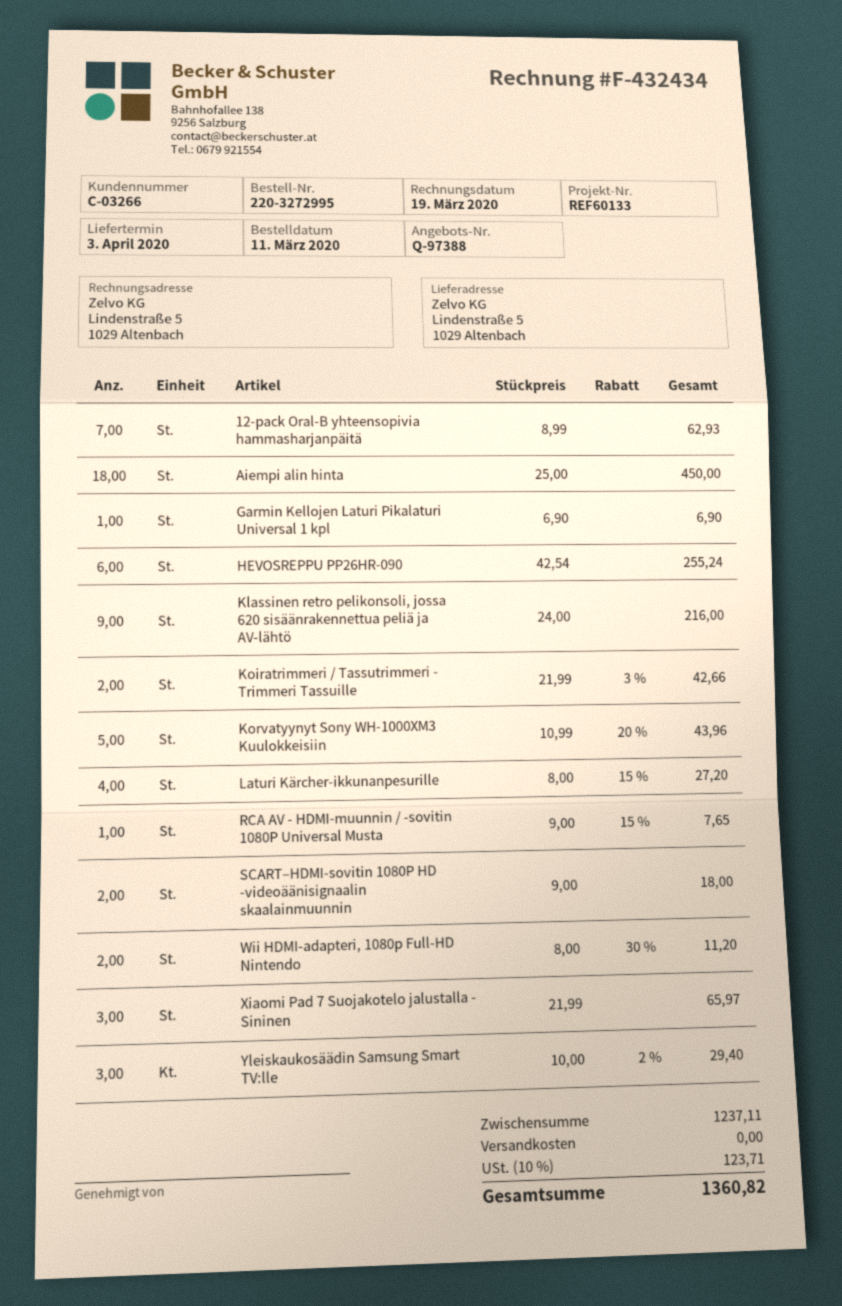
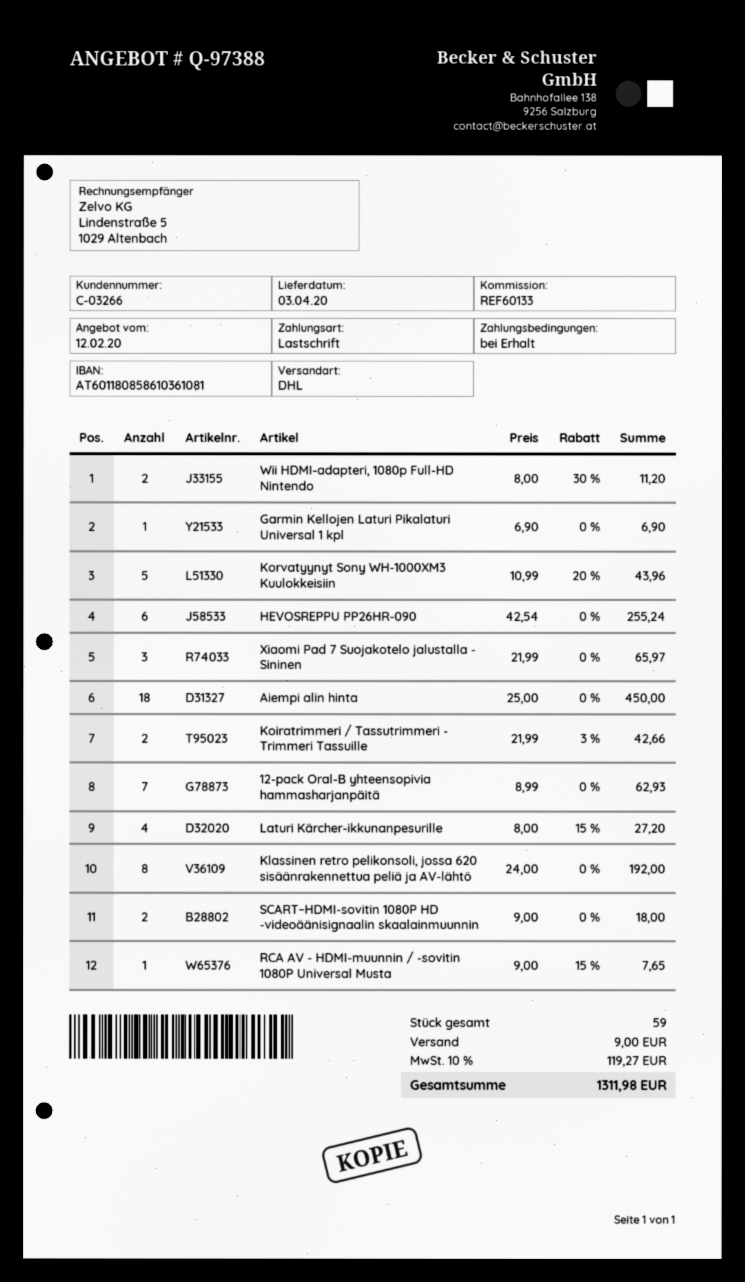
Klassinen retro pelikonsoli, jossa 620 sisäänrakennettua peliä ja AV-lähtö: 9 x 24.00 = 216.00 -> 8 x 24.00 = 192.00
Yleiskaukosäädin Samsung Smart TV:lle: 3 x 10.00 - 2% = 29.40 -> none
shipping: 0.00 -> 9.00
tax: 10% = 123.71 -> 10% = 119.27
total: 1360.82 -> 1311.98

